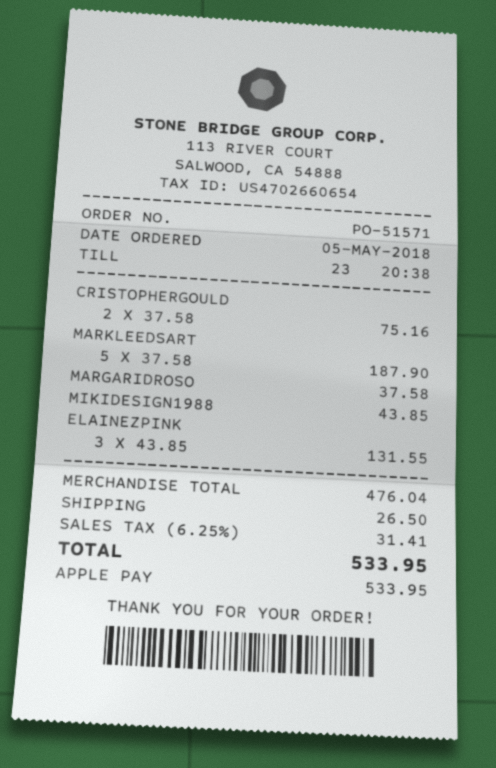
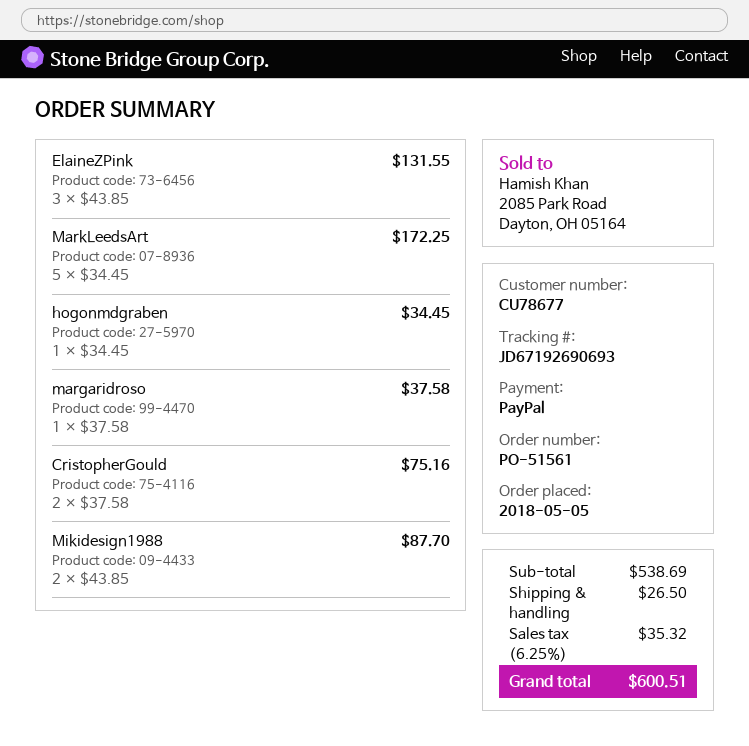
order number: PO-51571 -> PO-51561
payment method: Apple Pay -> PayPal
MARKLEEDSART: 5 x 37.58 = 187.90 -> 5 x 34.45 = 172.25
MIKIDESIGN1988: 1 x 43.85 = 43.85 -> 2 x 43.85 = 87.70
hogonmdgraben: none -> 1 x 34.45 = 34.45
subtotal: 476.04 -> 538.69
tax: 6.25% = 31.41 -> 6.25% = 35.32
total: 533.95 -> 600.51

